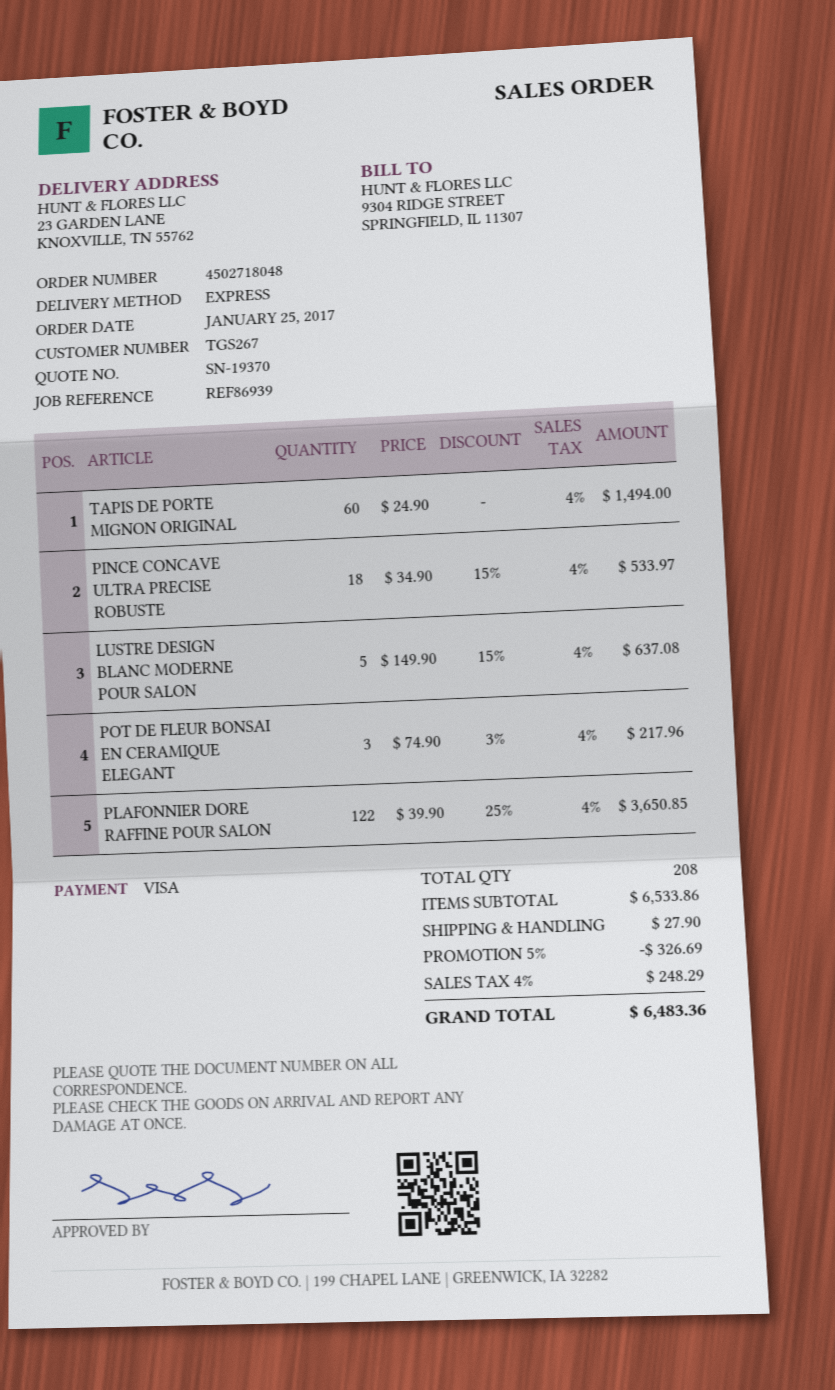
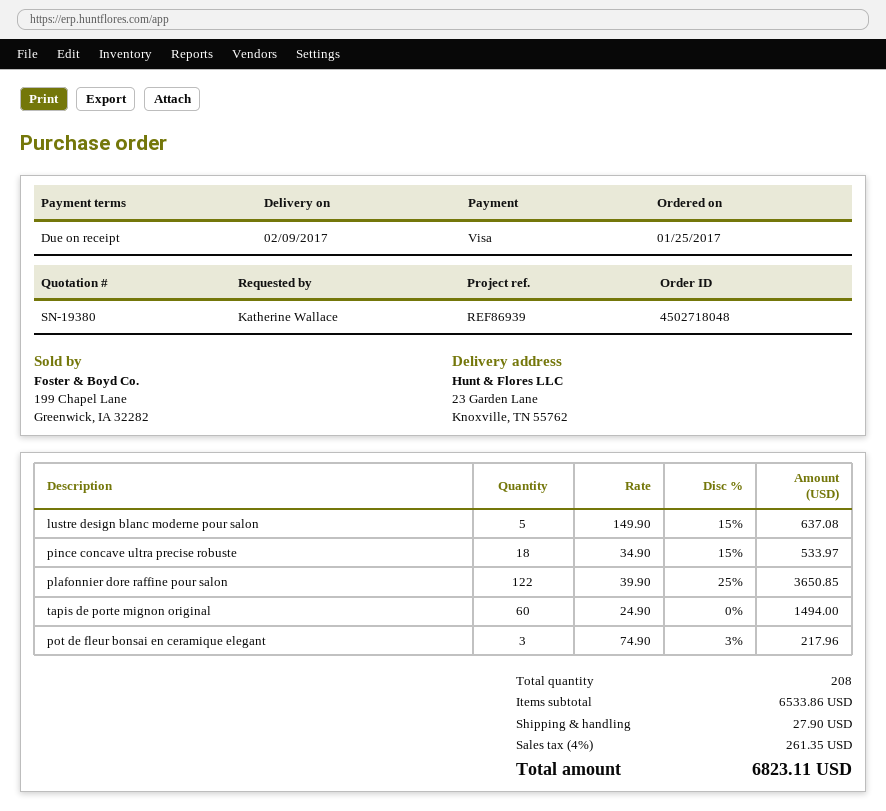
quote number: SN-19370 -> SN-19380
discount: 5% = 326.69 -> none
tax: 4% = 248.29 -> 4% = 261.35
total: 6483.36 -> 6823.11

